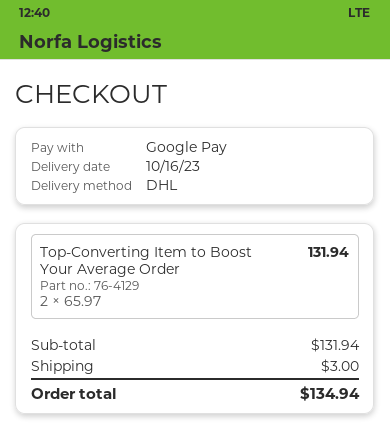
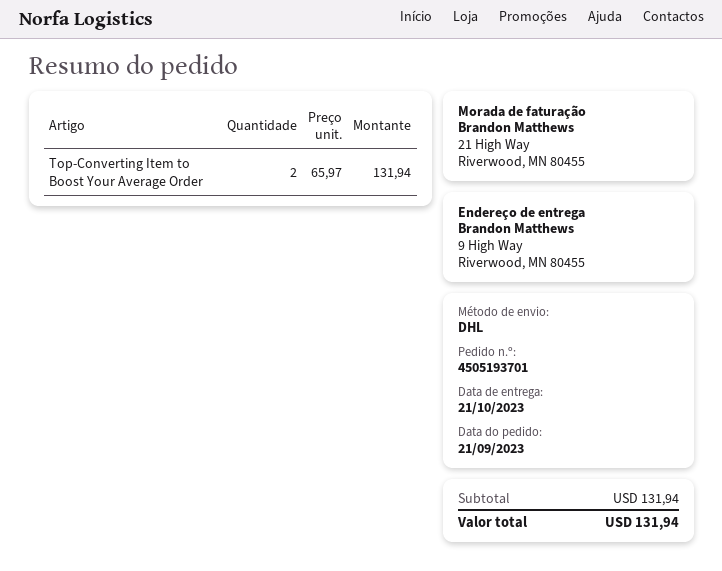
delivery date: 2023-10-16 -> 2023-10-21
shipping: 3.00 -> none
total: 134.94 -> 131.94

